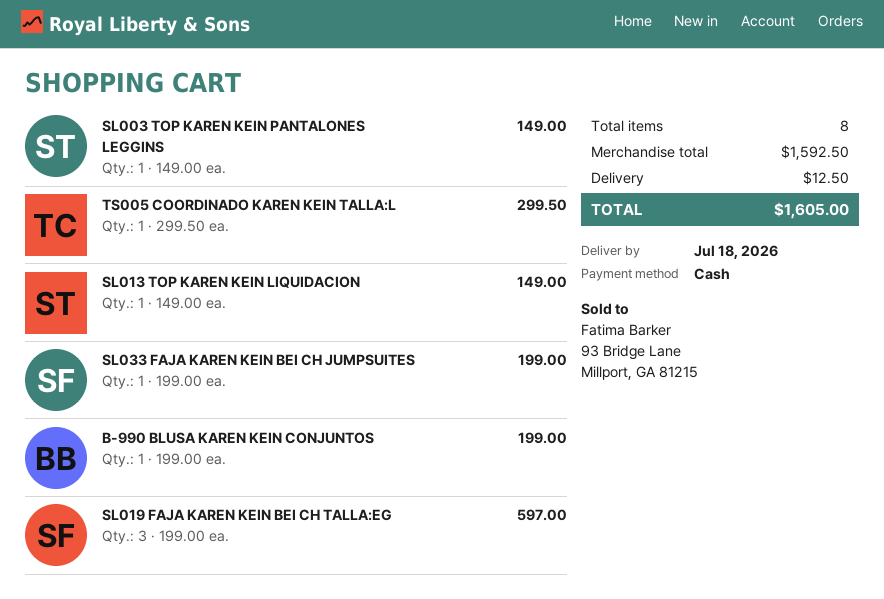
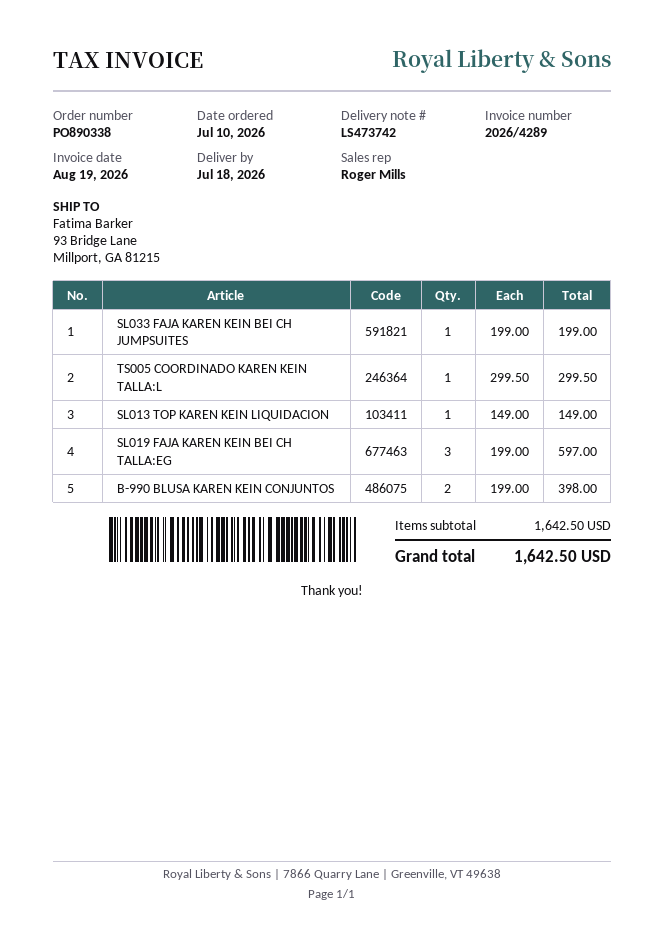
SL003 TOP KAREN KEIN PANTALONES LEGGINS: 1 x 149.00 = 149.00 -> none
B-990 BLUSA KAREN KEIN CONJUNTOS: 1 x 199.00 = 199.00 -> 2 x 199.00 = 398.00
subtotal: 1592.50 -> 1642.50
shipping: 12.50 -> none
total: 1605.00 -> 1642.50

